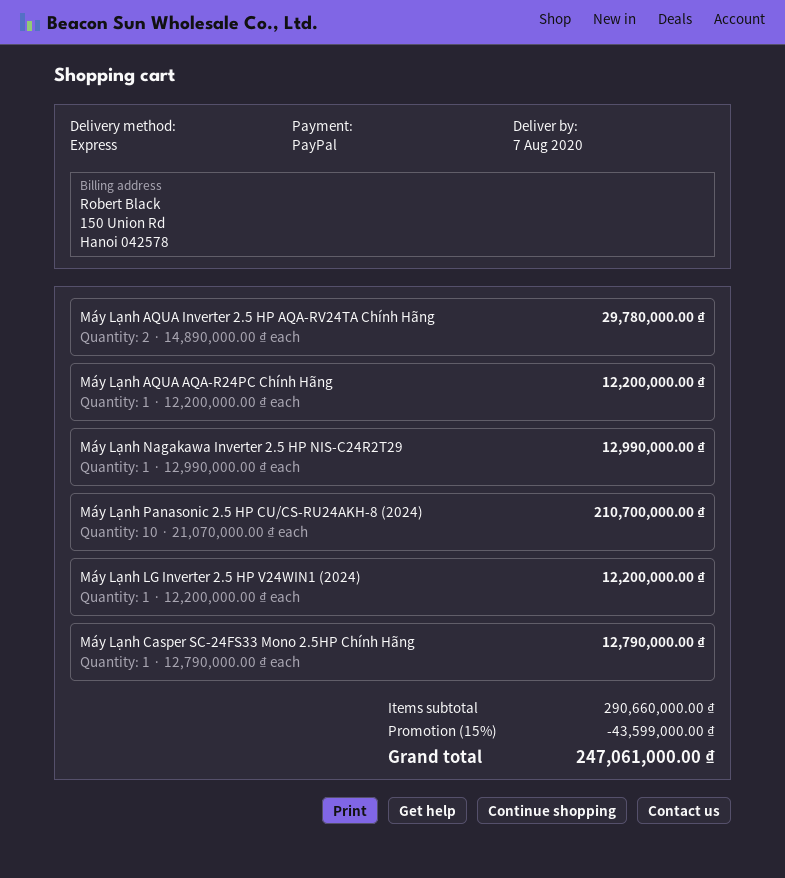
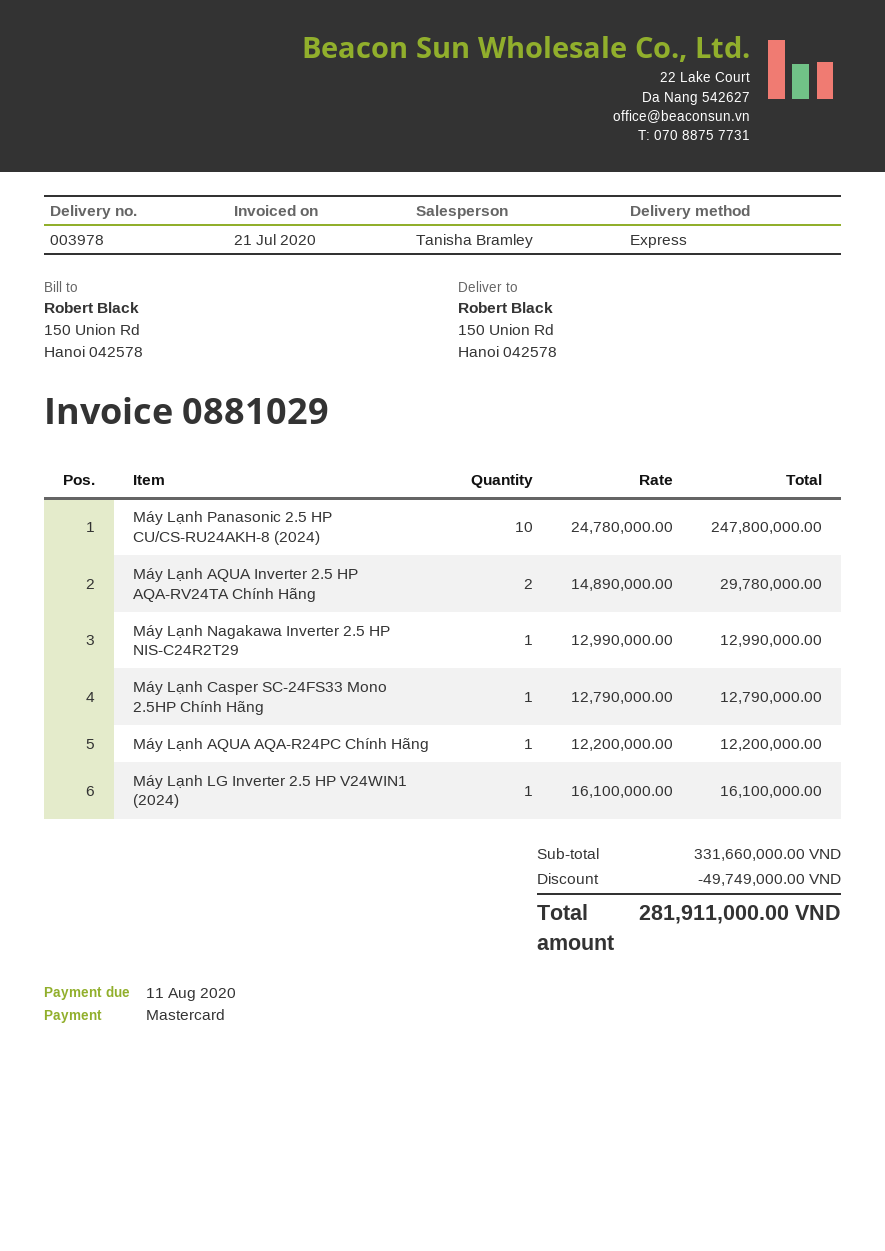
payment method: PayPal -> Mastercard
Máy Lạnh Panasonic 2.5 HP CU/CS-RU24AKH-8 (2024): 10 x 21070000.00 = 210700000.00 -> 10 x 24780000.00 = 247800000.00
Máy Lạnh LG Inverter 2.5 HP V24WIN1 (2024): 1 x 12200000.00 = 12200000.00 -> 1 x 16100000.00 = 16100000.00
subtotal: 290660000.00 -> 331660000.00
discount: 43599000.00 -> 49749000.00
total: 247061000.00 -> 281911000.00

